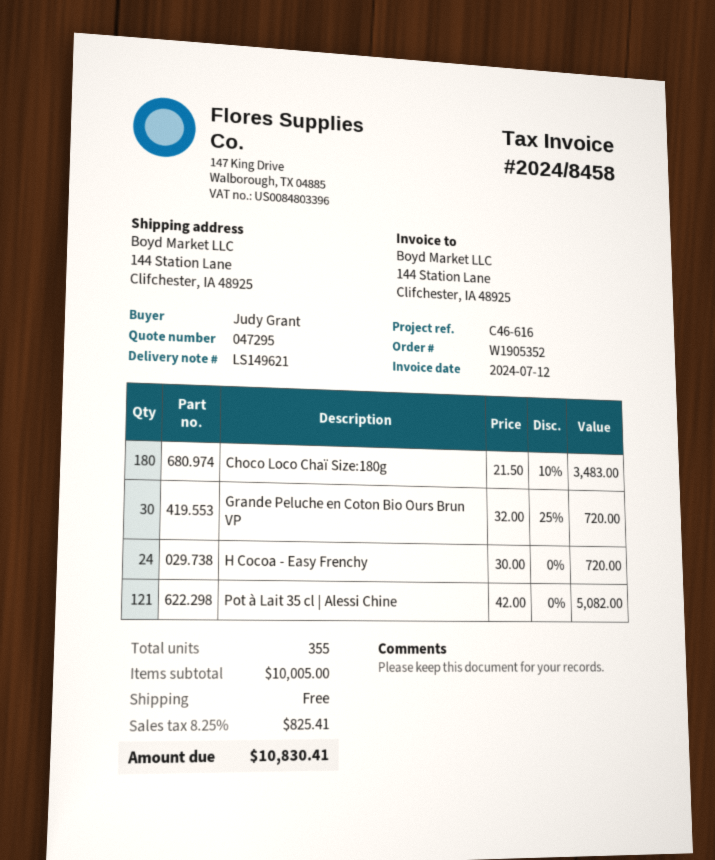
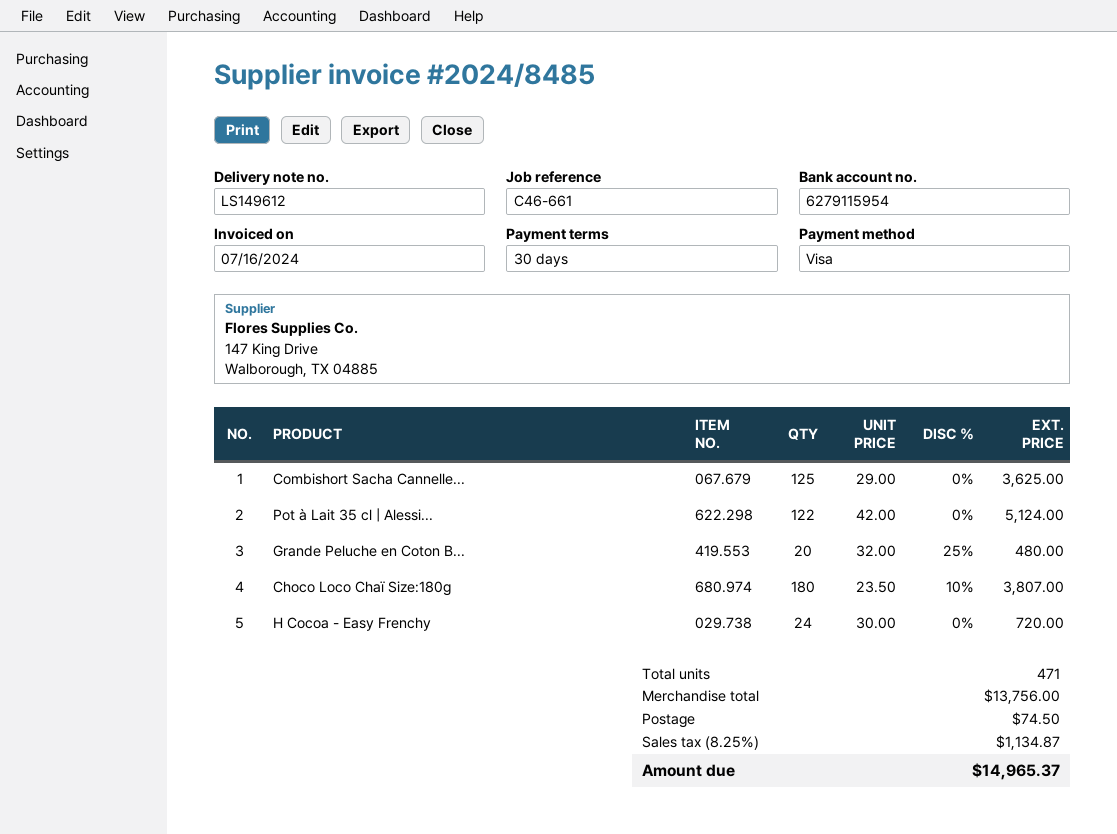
delivery note number: LS149621 -> LS149612
invoice number: 2024/8458 -> 2024/8485
invoice date: 2024-07-12 -> 2024-07-16
reference: C46-616 -> C46-661
Choco Loco Chaï Size:180g: 180 x 21.50 - 10% = 3483.00 -> 180 x 23.50 - 10% = 3807.00
Grande Peluche en Coton Bio Ours Brun VP: 30 x 32.00 - 25% = 720.00 -> 20 x 32.00 - 25% = 480.00
Pot à Lait 35 cl | Alessi Chine: 121 x 42.00 = 5082.00 -> 122 x 42.00 = 5124.00
Combishort Sacha Cannelle...: none -> 125 x 29.00 = 3625.00
total quantity: 355 -> 471
subtotal: 10005.00 -> 13756.00
shipping: 0.00 -> 74.50
tax: 8.25% = 825.41 -> 8.25% = 1134.87
total: 10830.41 -> 14965.37

